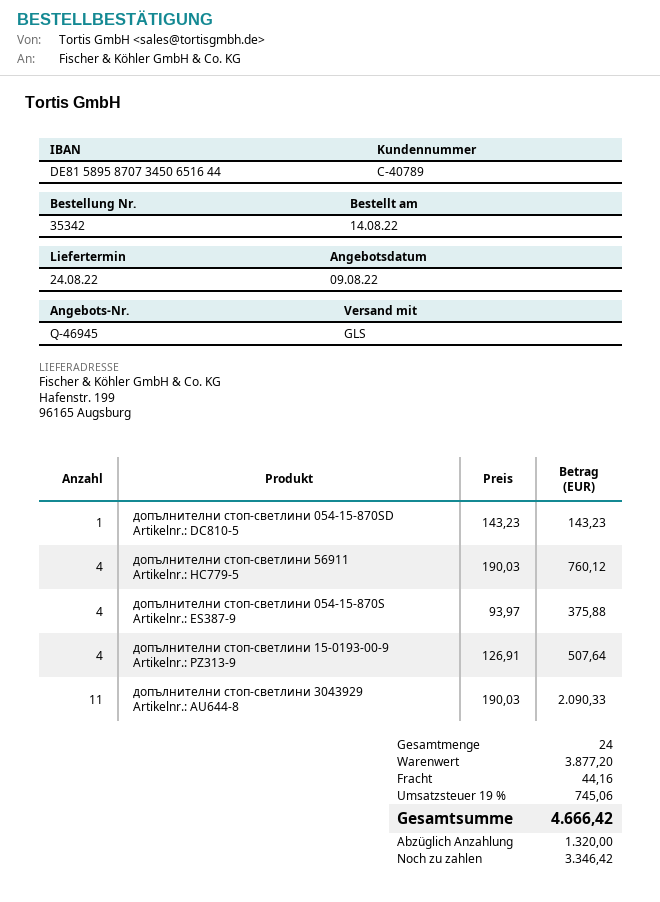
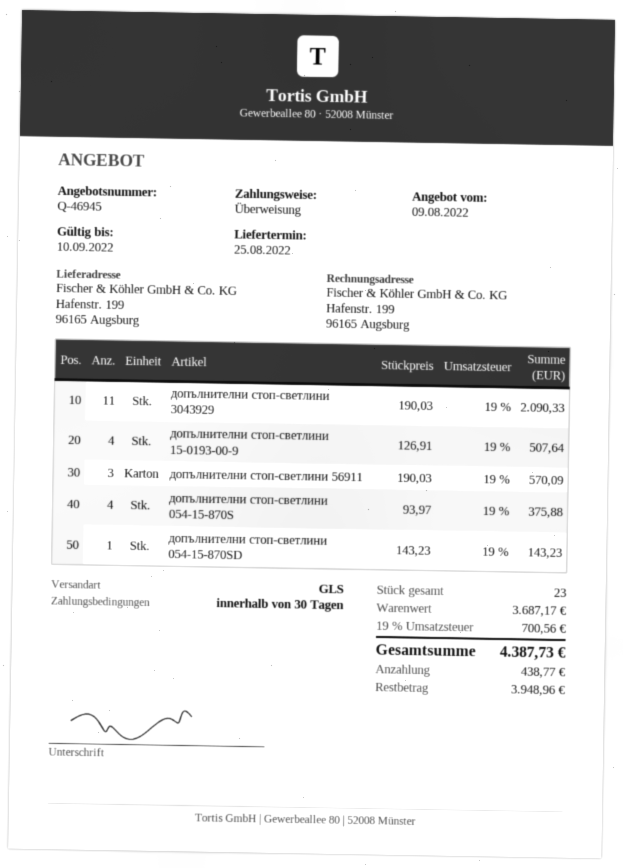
delivery date: 2022-08-24 -> 2022-08-25
допълнителни стоп-светлини 56911: 4 x 190.03 = 760.12 -> 3 x 190.03 = 570.09
total quantity: 24 -> 23
subtotal: 3877.20 -> 3687.17
shipping: 44.16 -> none
tax: 19% = 745.06 -> 19% = 700.56
total: 4666.42 -> 4387.73
deposit: 1320.00 -> 438.77
balance: 3346.42 -> 3948.96

